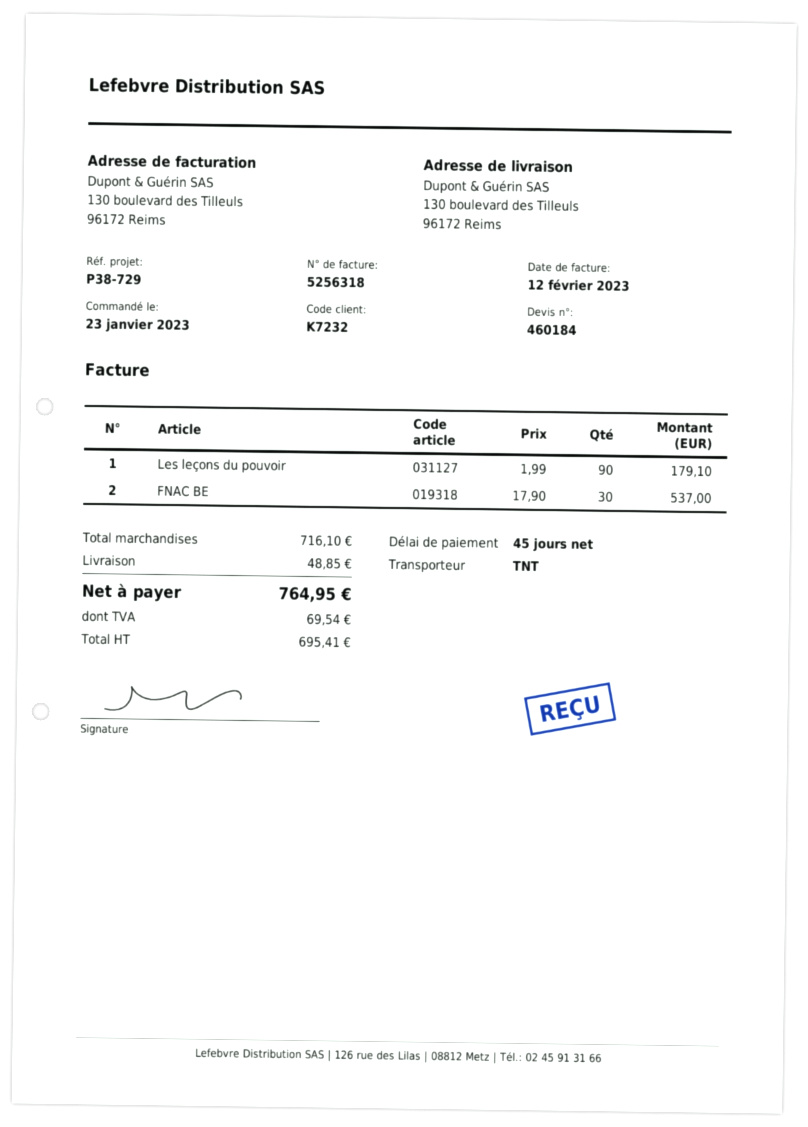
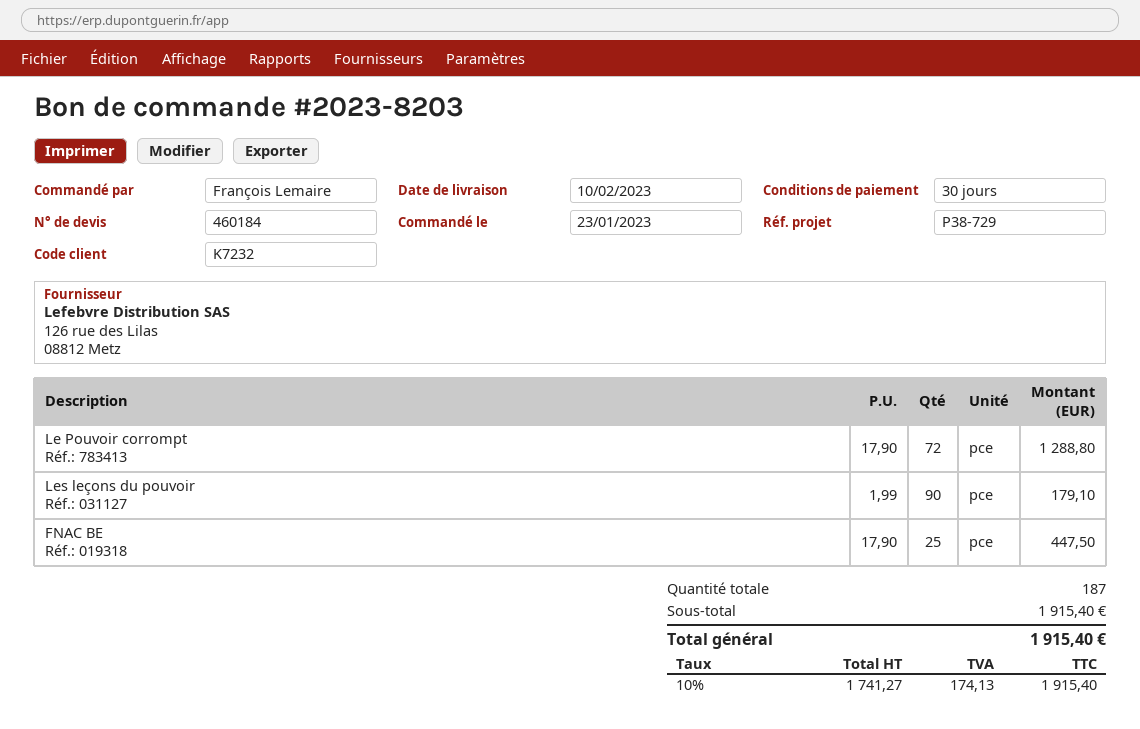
payment terms: 45 days -> 30 days
FNAC BE: 30 x 17.90 = 537.00 -> 25 x 17.90 = 447.50
Le Pouvoir corrompt: none -> 72 x 17.90 = 1288.80
subtotal: 716.10 -> 1915.40
shipping: 48.85 -> none
net: 695.41 -> 1741.27
tax: 69.54 -> 174.13
total: 764.95 -> 1915.40

